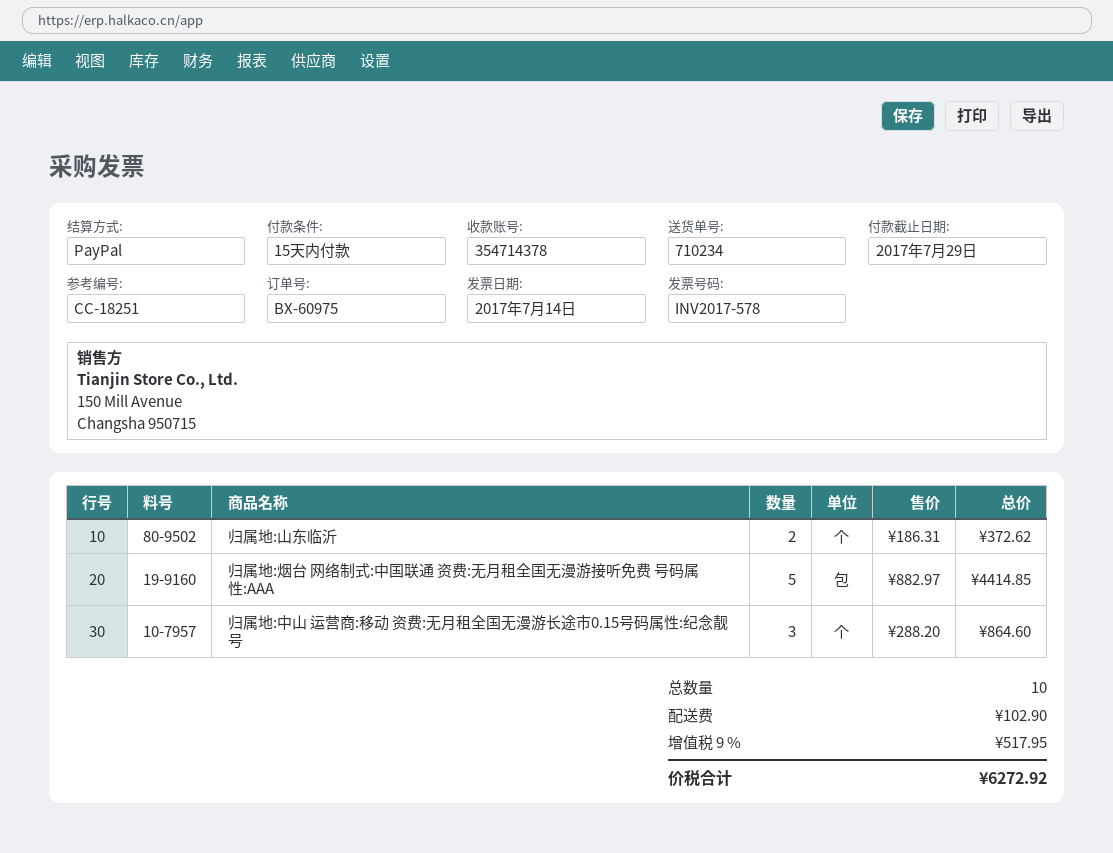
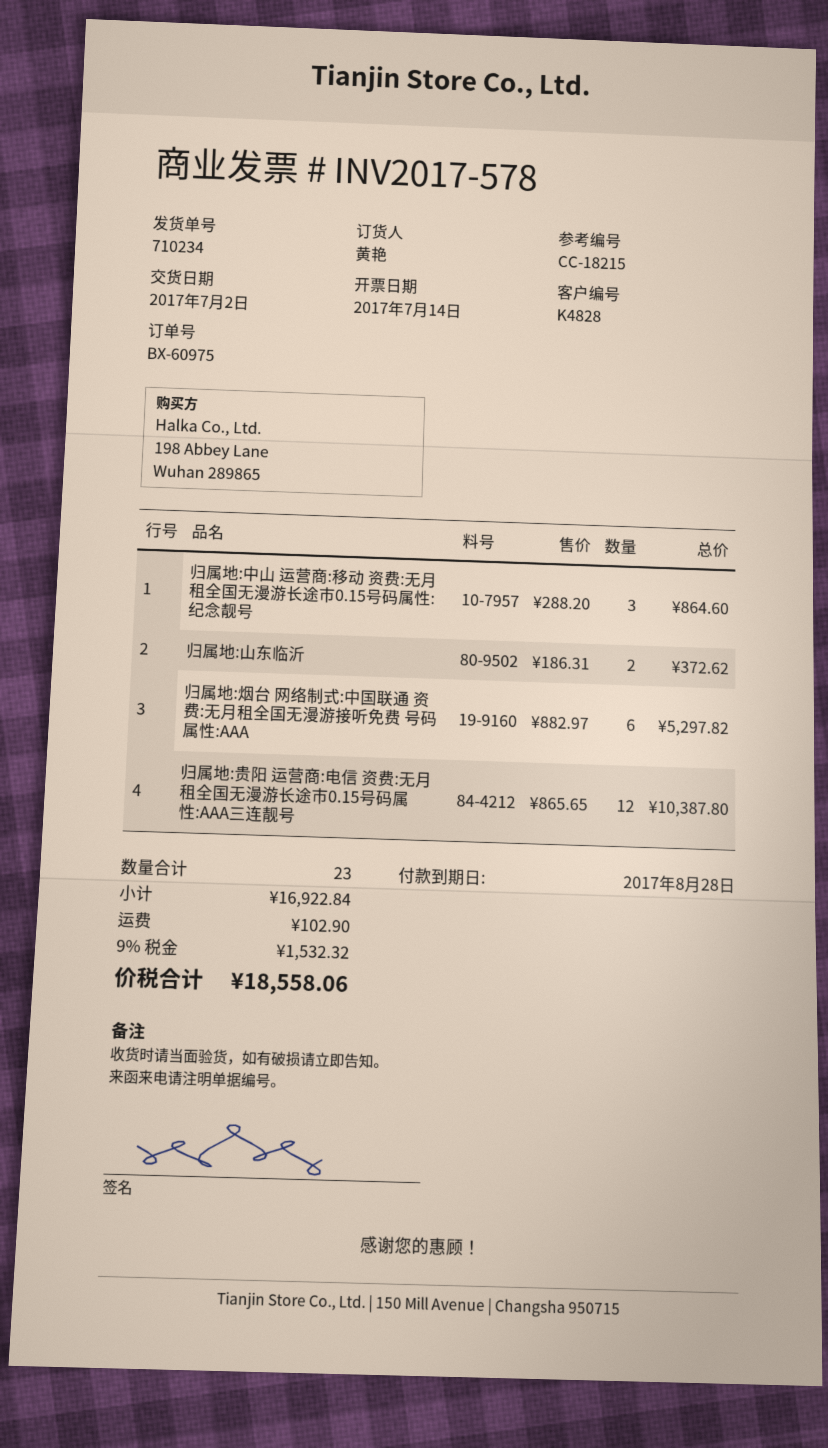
due date: 2017-07-29 -> 2017-08-28
reference: CC-18251 -> CC-18215
归属地:烟台 网络制式:中国联通 资费:无月租全国无漫游接听免费 号码属性:AAA: 5 x 882.97 = 4414.85 -> 6 x 882.97 = 5297.82
归属地:贵阳 运营商:电信 资费:无月租全国无漫游长途市0.15号码属性:AAA三连靓号: none -> 12 x 865.65 = 10387.80
total quantity: 10 -> 23
tax: 9% = 517.95 -> 9% = 1532.32
total: 6272.92 -> 18558.06

